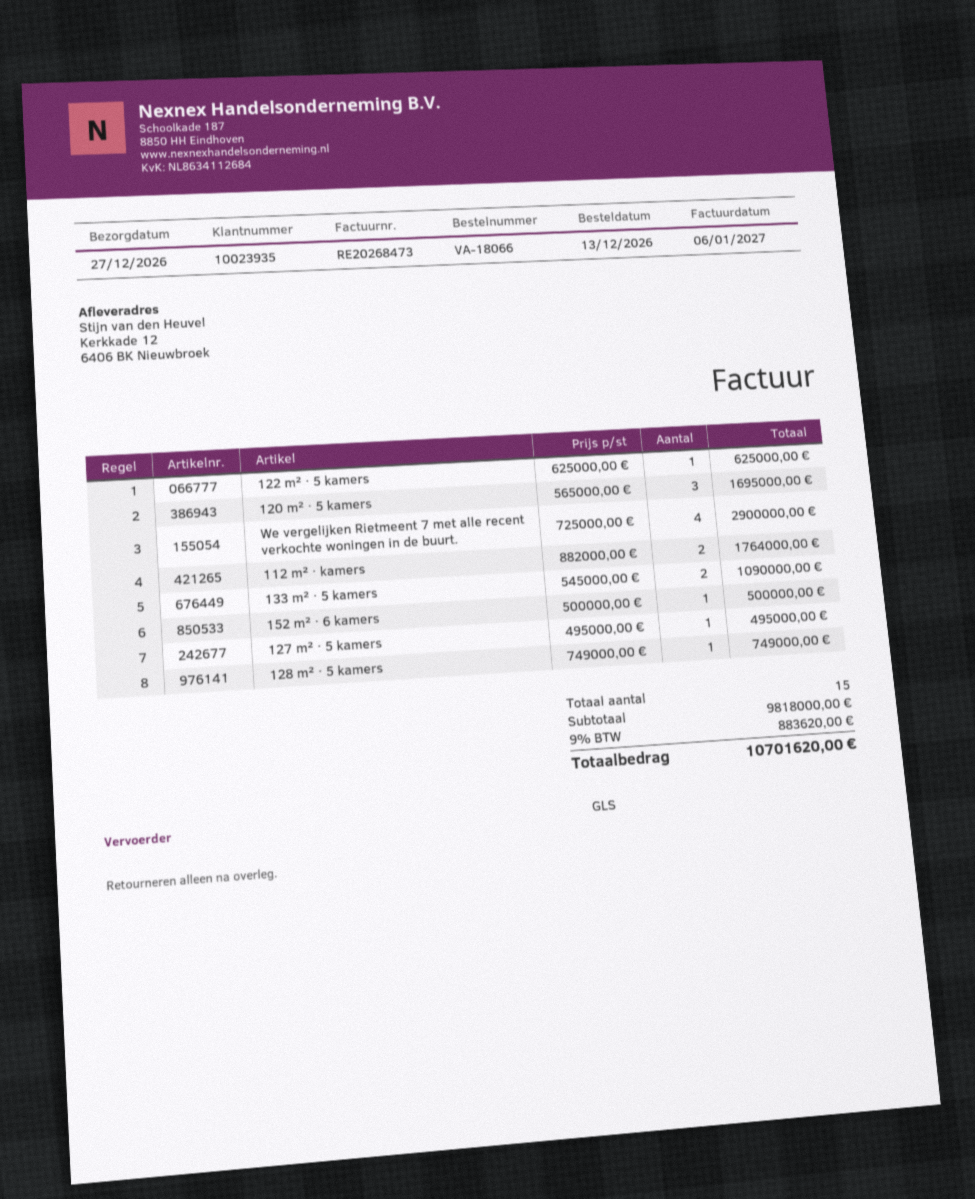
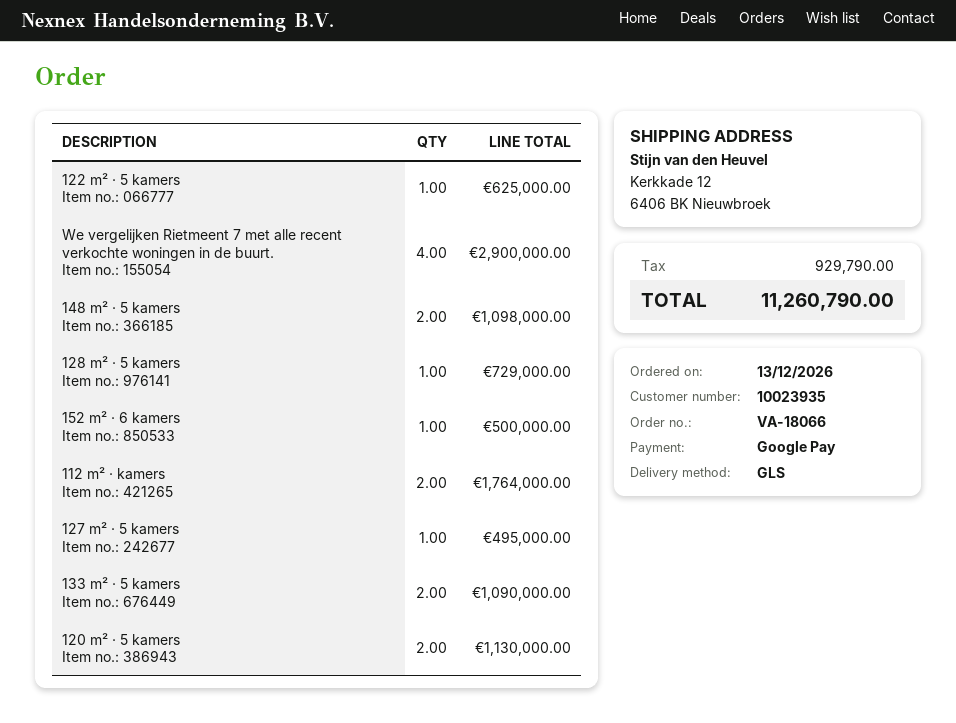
120 m² · 5 kamers: 3 for 1695000.00 -> 2 for 1130000.00
128 m² · 5 kamers: 1 for 749000.00 -> 1 for 729000.00
148 m² · 5 kamers: none -> 2 for 1098000.00
tax: 883620.00 -> 929790.00
total: 10701620.00 -> 11260790.00

